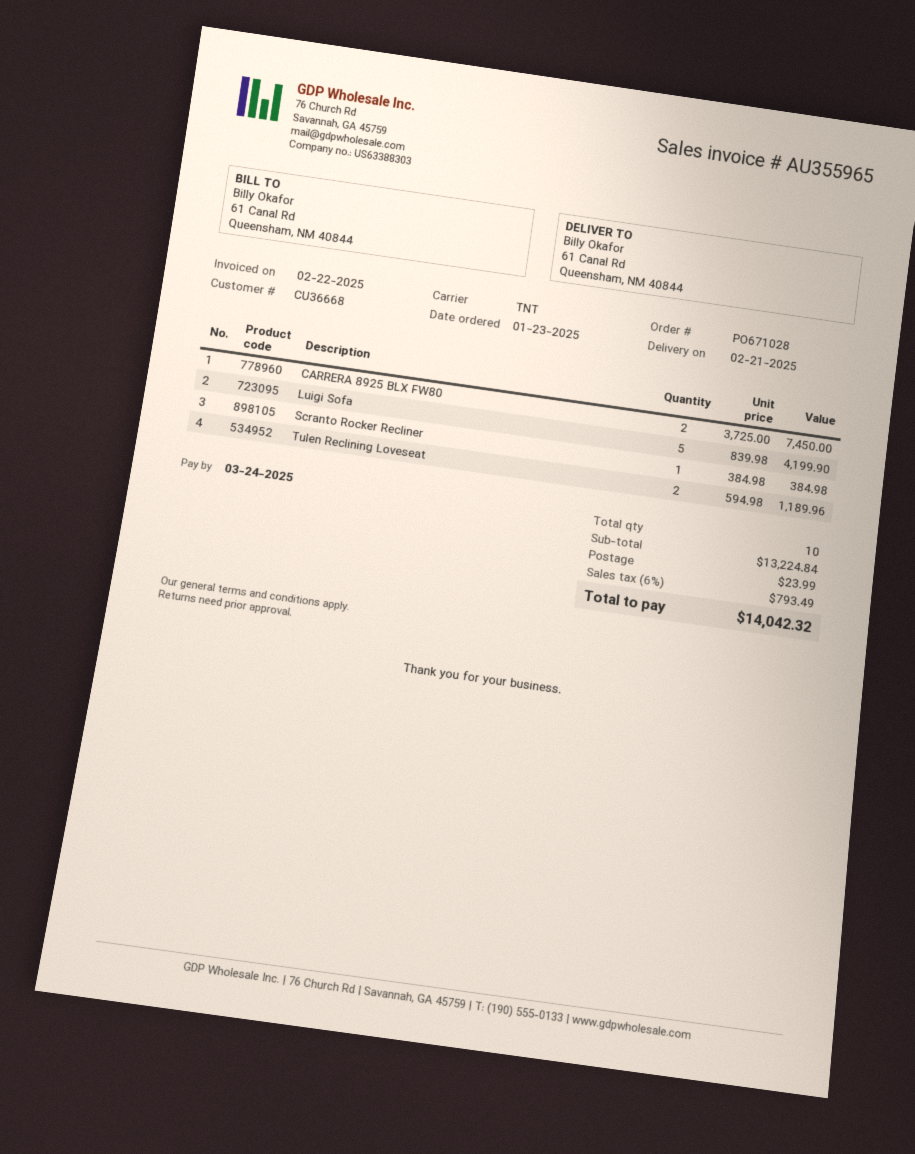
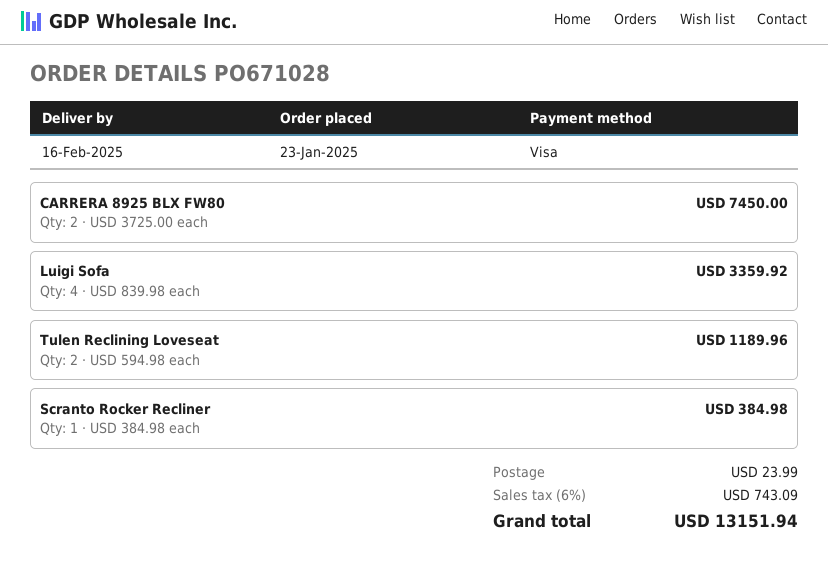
delivery date: 2025-02-21 -> 2025-02-16
Luigi Sofa: 5 x 839.98 = 4199.90 -> 4 x 839.98 = 3359.92
tax: 6% = 793.49 -> 6% = 743.09
total: 14042.32 -> 13151.94

